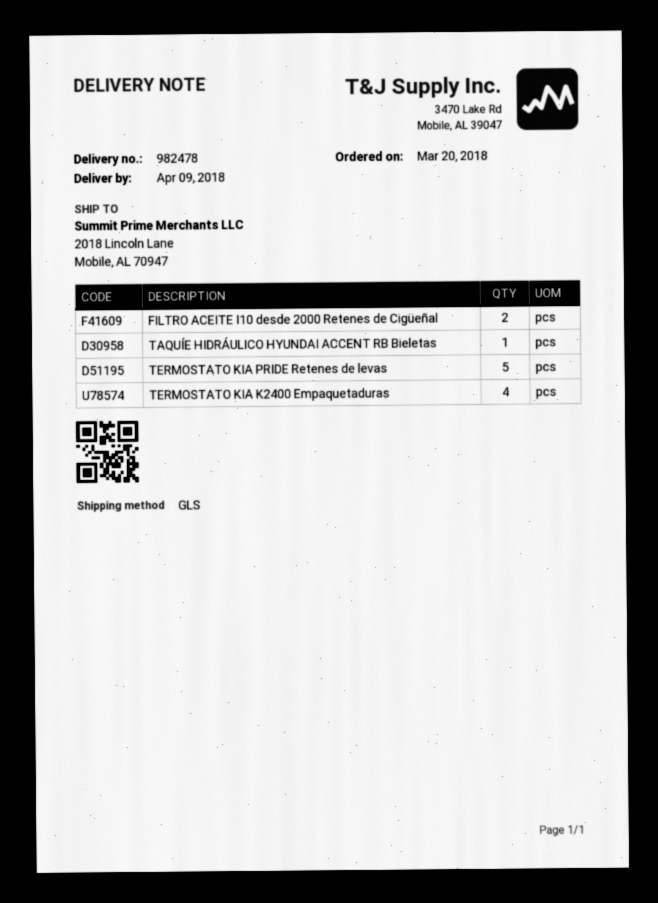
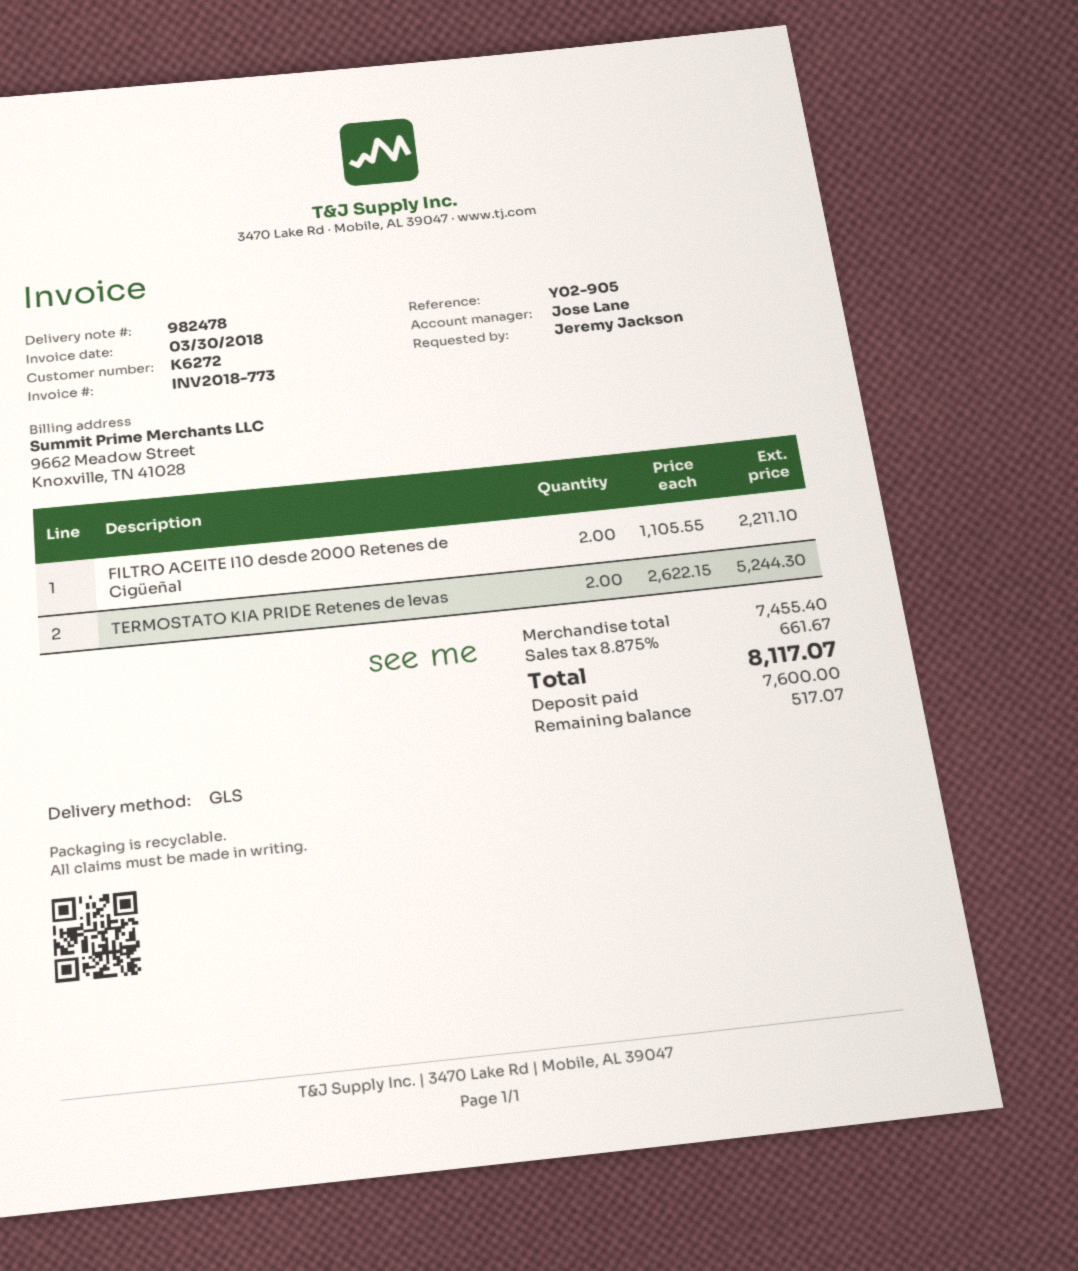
TAQUÍE HIDRÁULICO HYUNDAI ACCENT RB Bieletas: 1 -> none
TERMOSTATO KIA PRIDE Retenes de levas: 5 -> 2
TERMOSTATO KIA K2400 Empaquetaduras: 4 -> none

